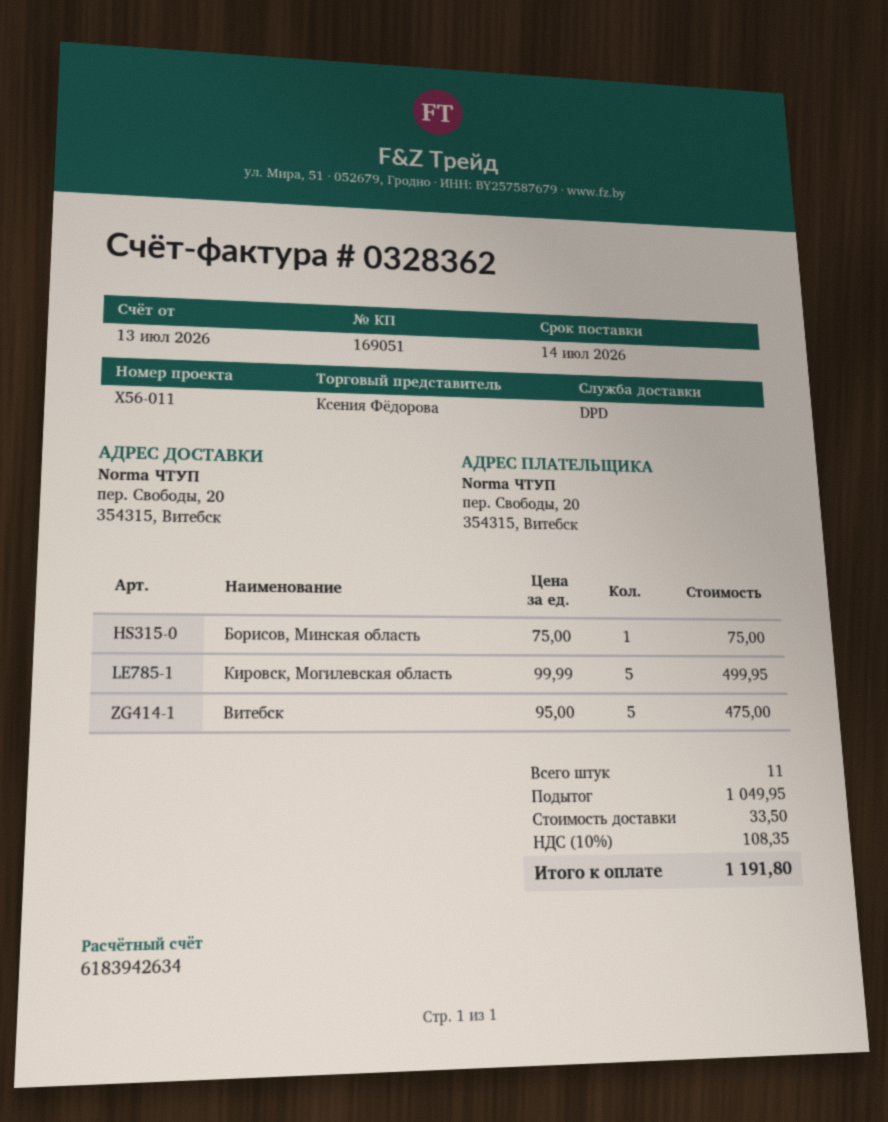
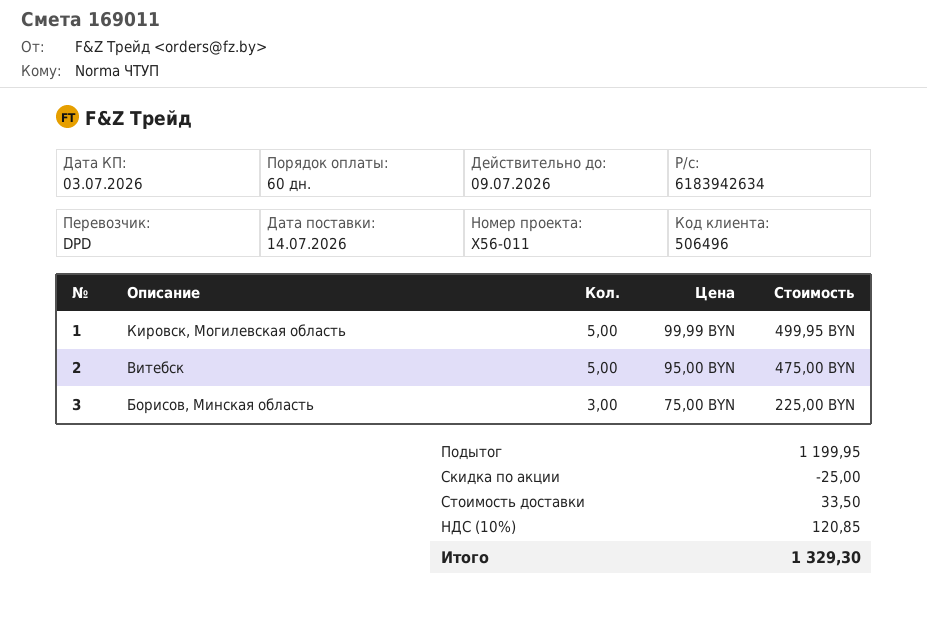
quote number: 169051 -> 169011
Борисов, Минская область: 1 x 75.00 = 75.00 -> 3 x 75.00 = 225.00
subtotal: 1049.95 -> 1199.95
discount: none -> 25.00
tax: 10% = 108.35 -> 10% = 120.85
total: 1191.80 -> 1329.30

